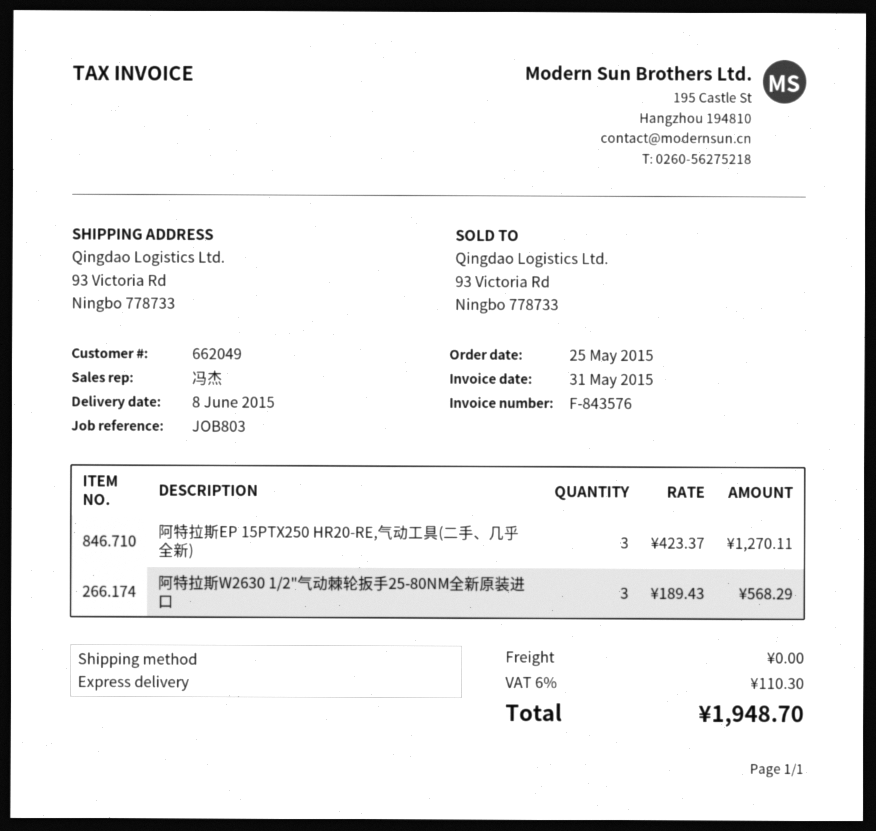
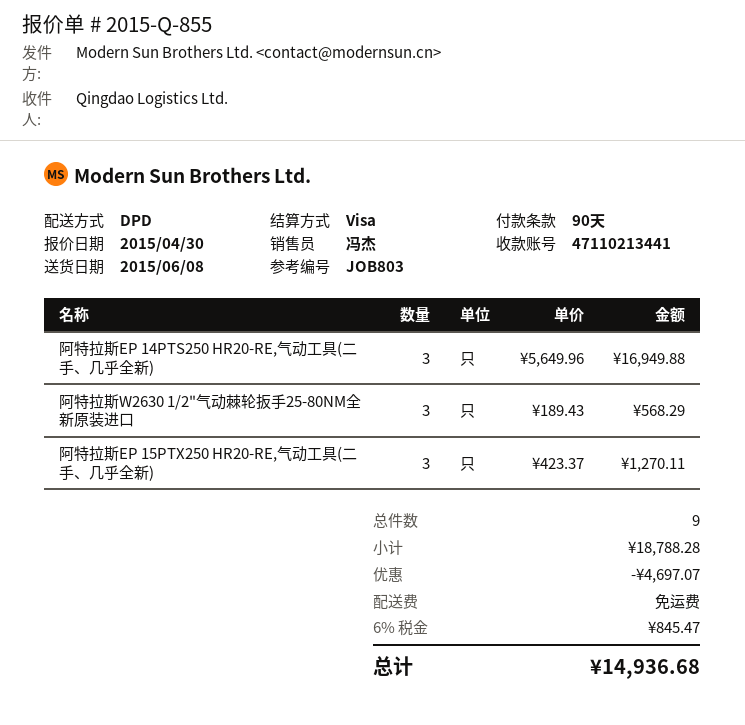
shipping method: express -> DPD
阿特拉斯EP 14PTS250 HR20-RE,气动工具(二手、几乎全新): none -> 3 x 5649.96 = 16949.88
discount: none -> 4697.07
tax: 6% = 110.30 -> 6% = 845.47
total: 1948.70 -> 14936.68

